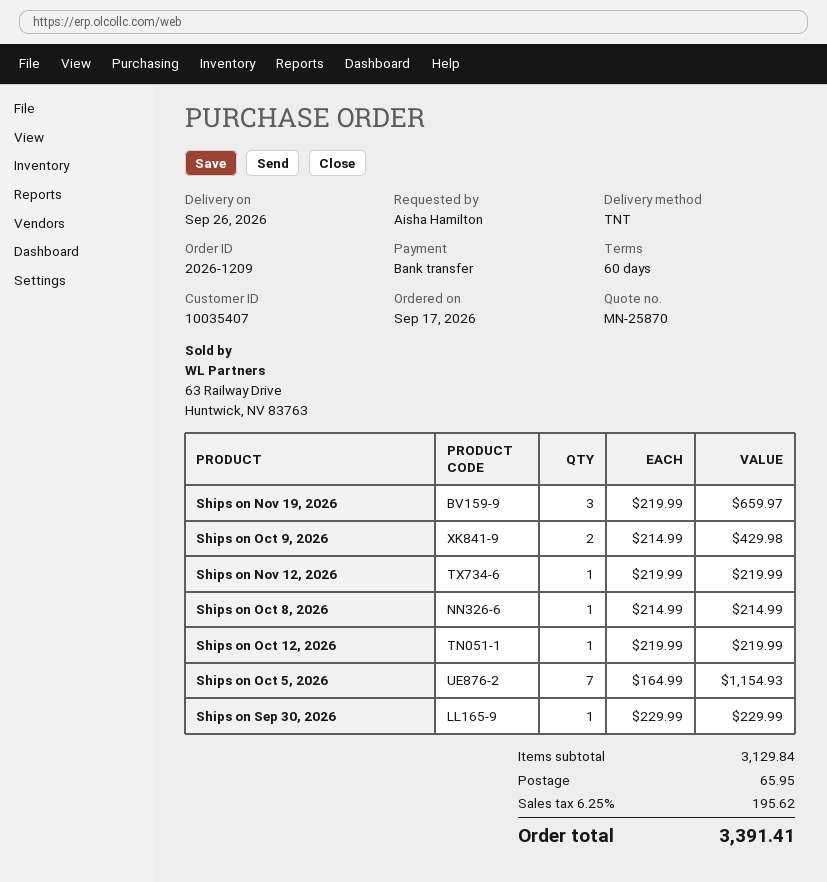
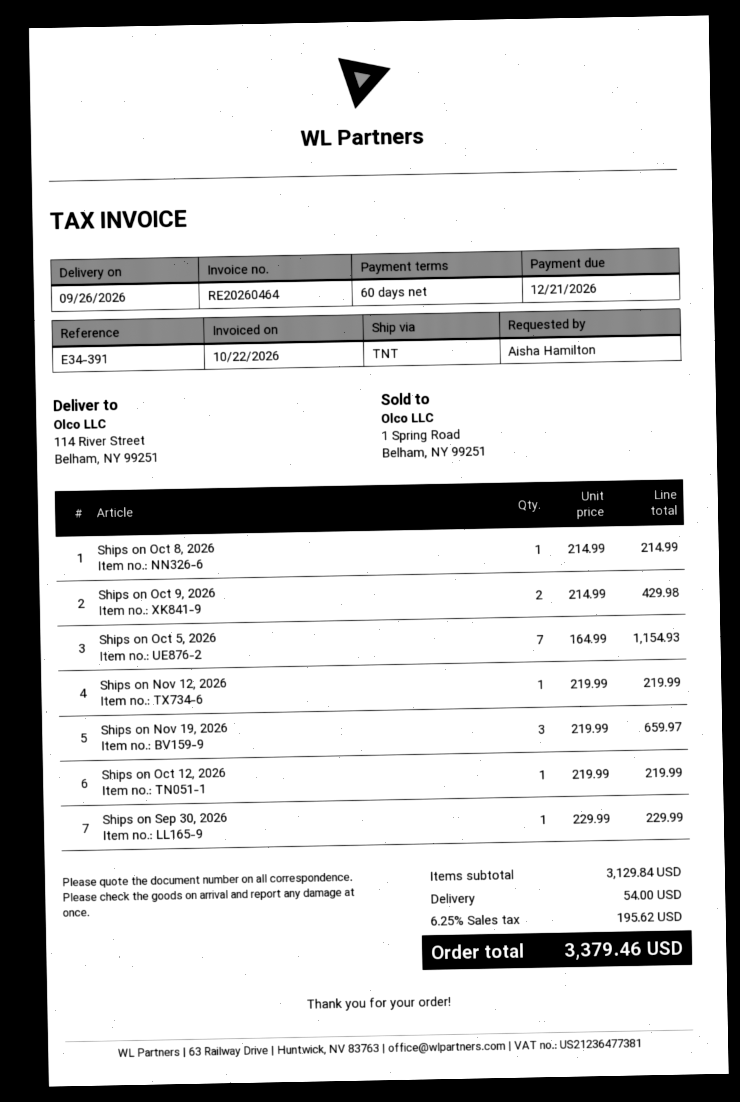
shipping: 65.95 -> 54.00
total: 3391.41 -> 3379.46

